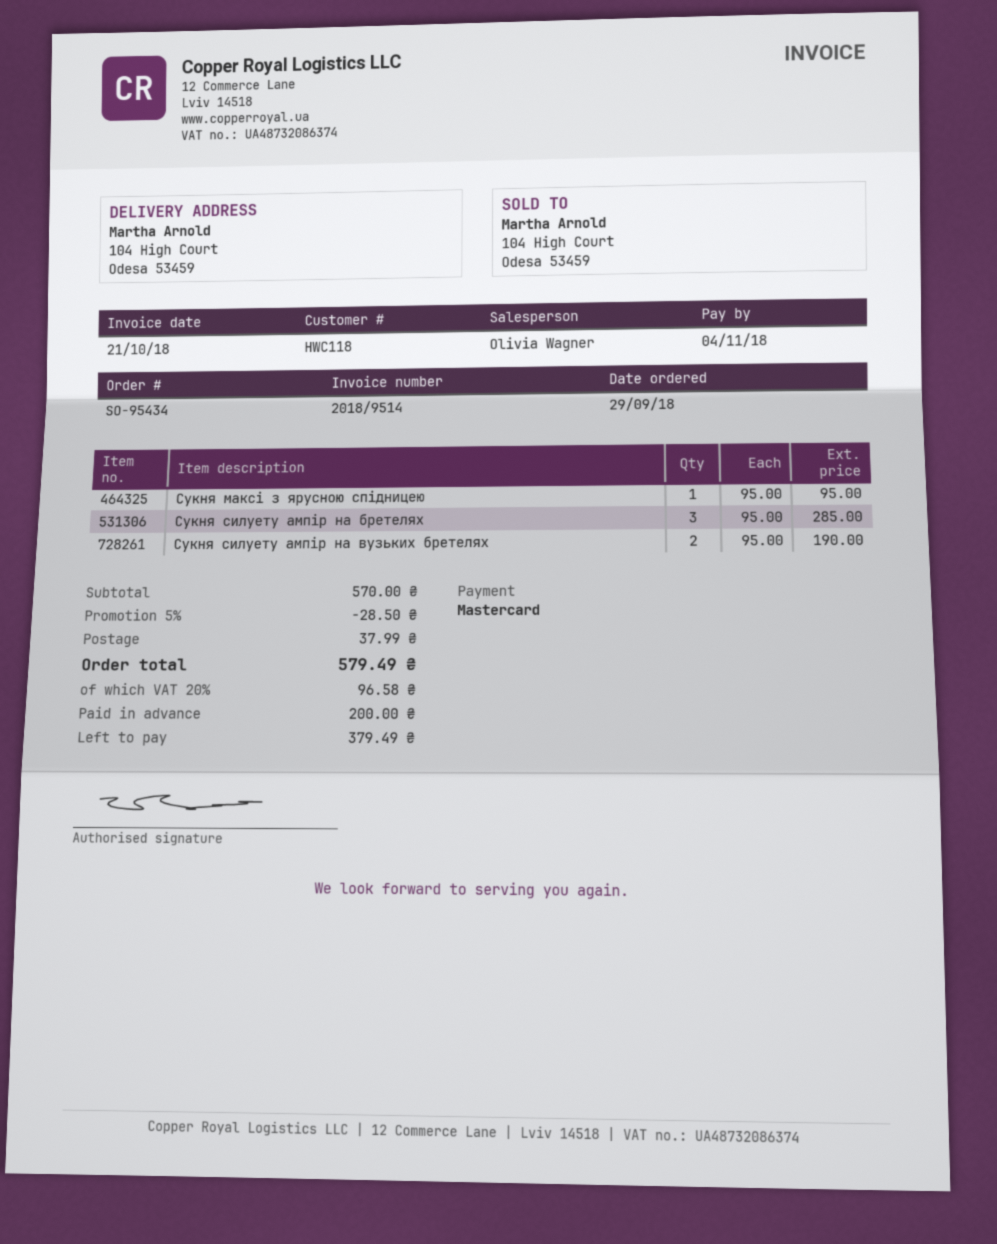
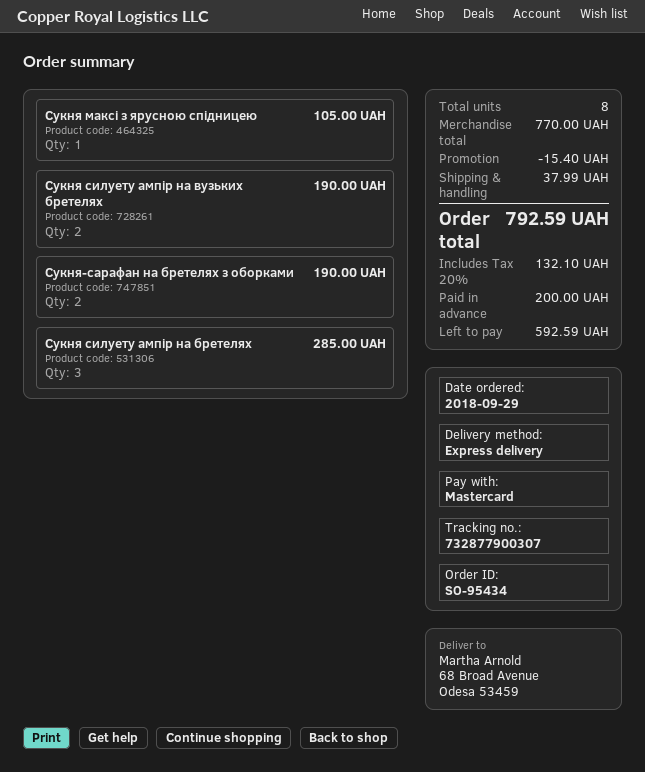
ship to: 104 High Court, Odesa 53459 -> 68 Broad Avenue, Odesa 53459
Сукня максі з ярусною спідницею: 1 for 95.00 -> 1 for 105.00
Сукня-сарафан на бретелях з оборками: none -> 2 for 190.00
subtotal: 570.00 -> 770.00
discount: 28.50 -> 15.40
tax: 20% = 96.58 -> 20% = 132.10
total: 579.49 -> 792.59
balance: 379.49 -> 592.59

